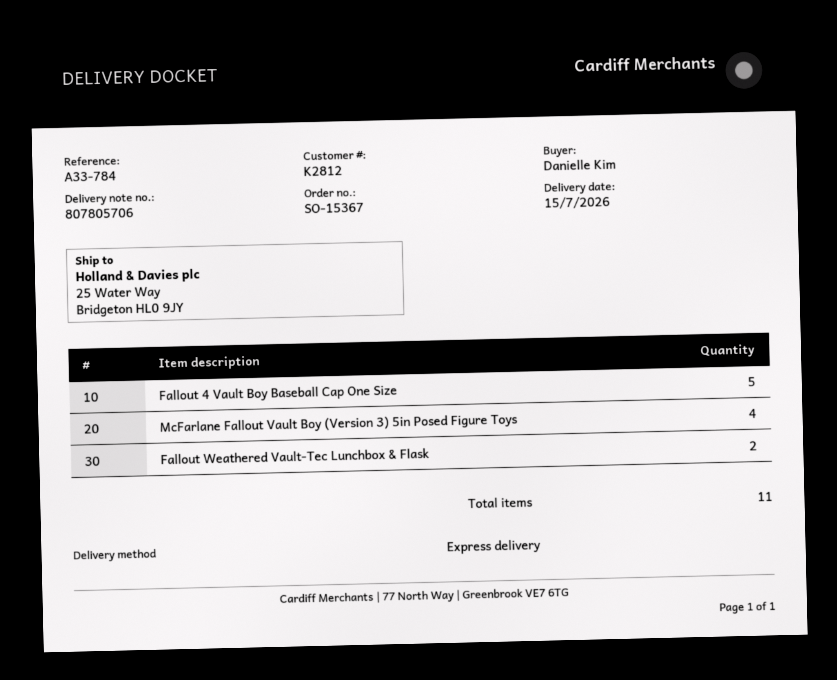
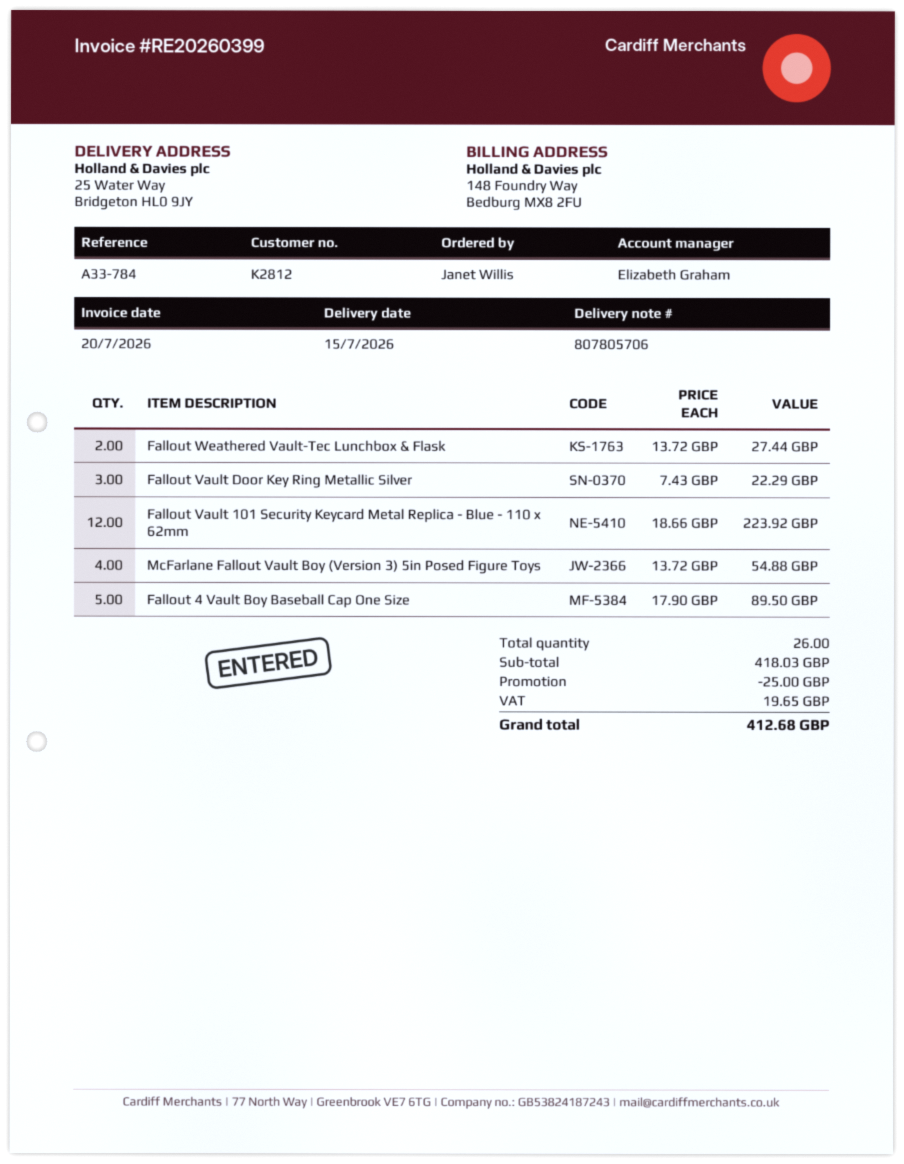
ordered by: Danielle Kim -> Janet Willis
Fallout Vault Door Key Ring Metallic Silver: none -> 3
Fallout Vault 101 Security Keycard Metal Replica - Blue - 110 x 62mm: none -> 12
total quantity: 11 -> 26

